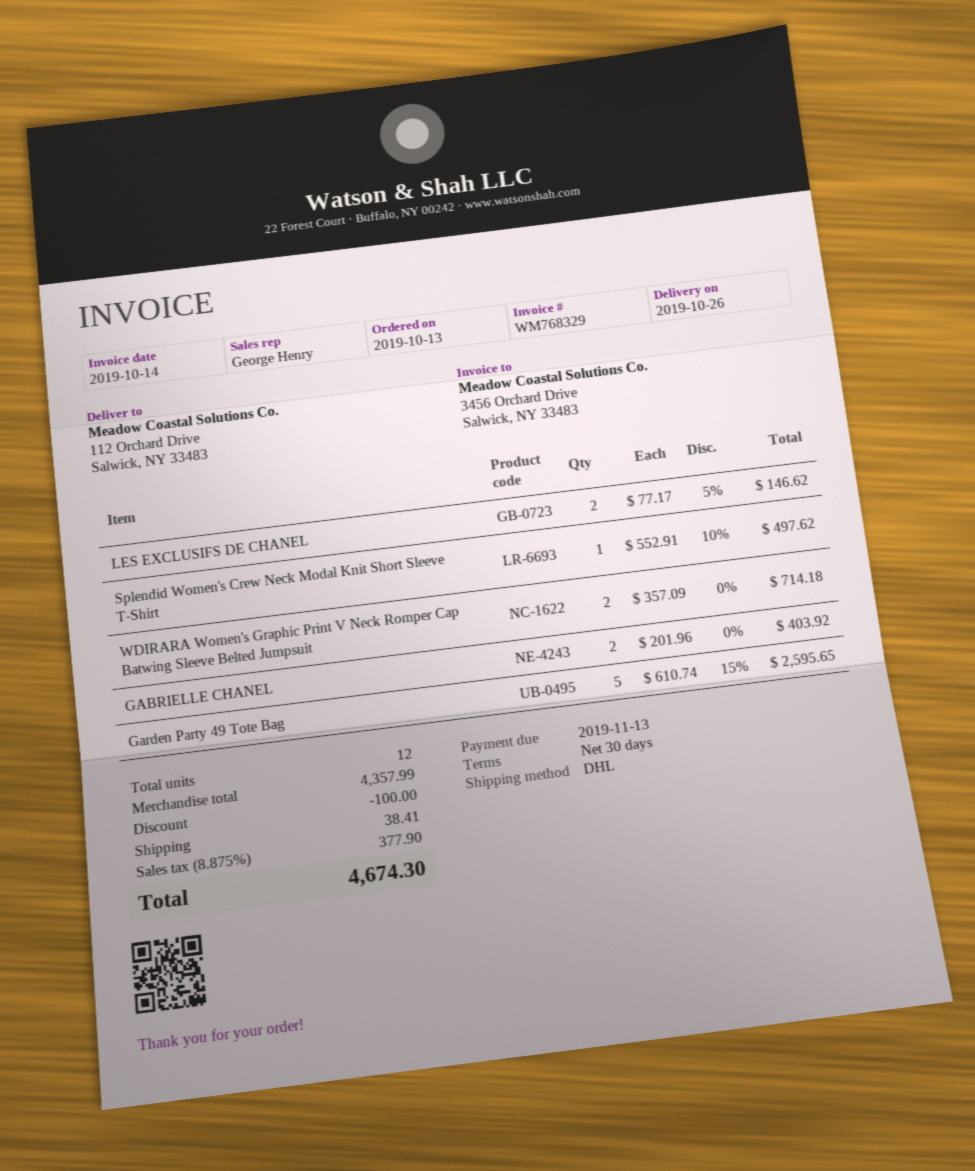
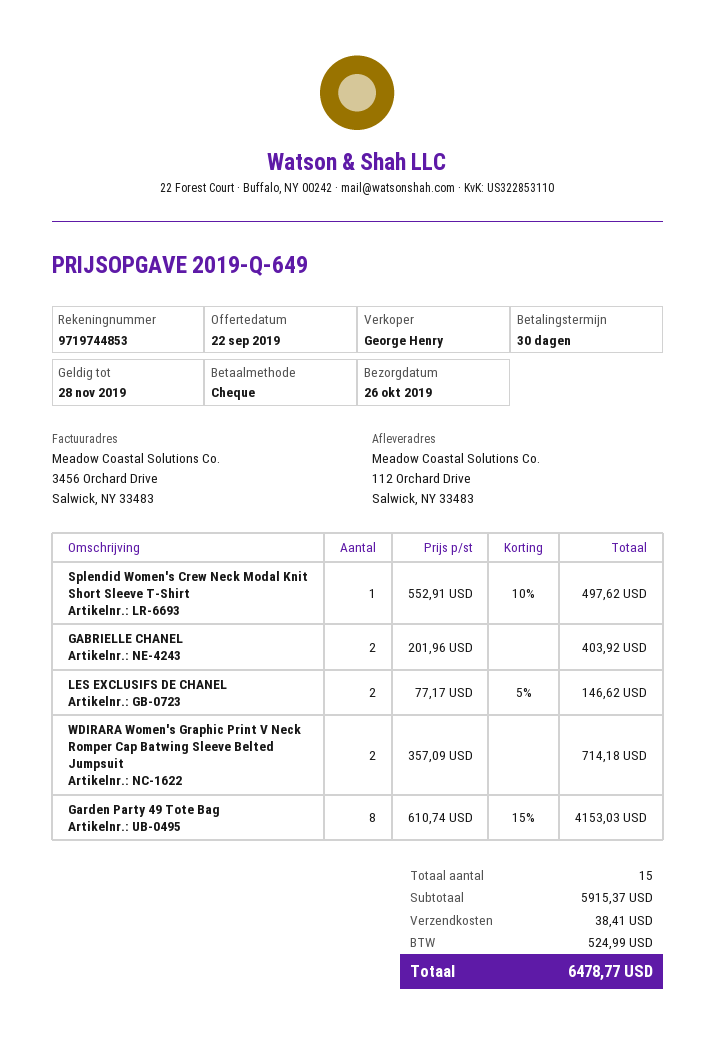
Garden Party 49 Tote Bag: 5 x 610.74 - 15% = 2595.65 -> 8 x 610.74 - 15% = 4153.03
total quantity: 12 -> 15
subtotal: 4357.99 -> 5915.37
discount: 100.00 -> none
tax: 377.90 -> 524.99
total: 4674.30 -> 6478.77

